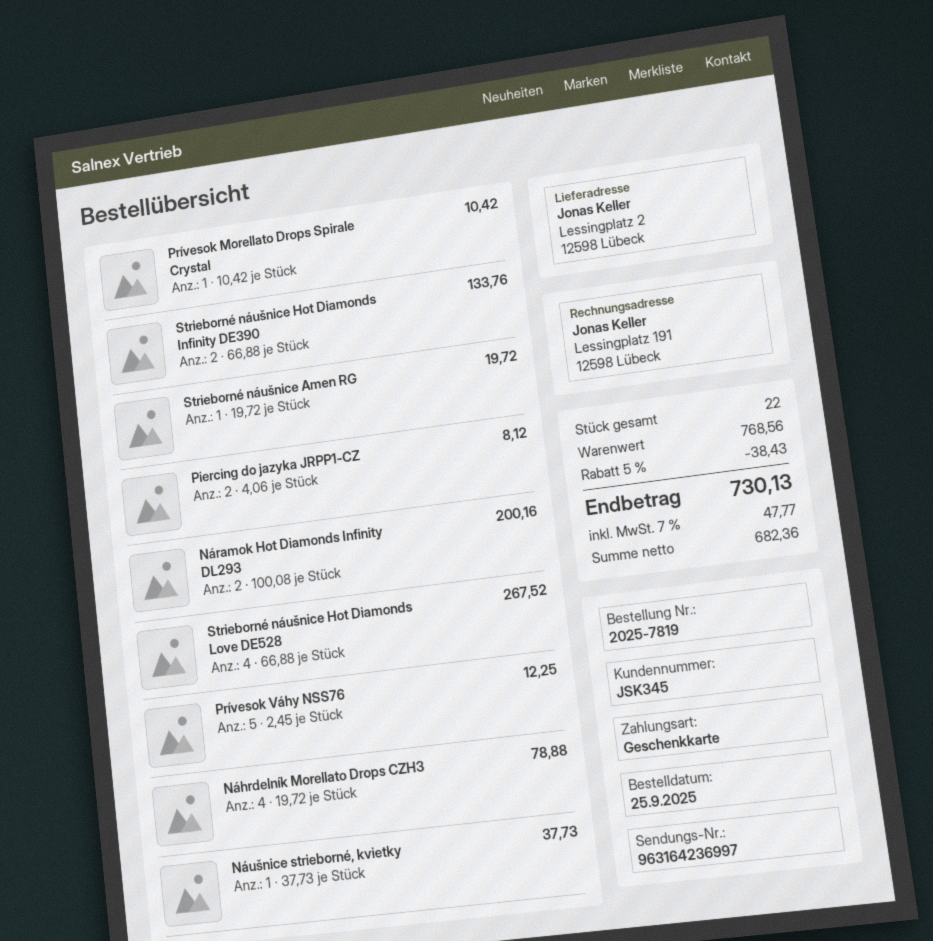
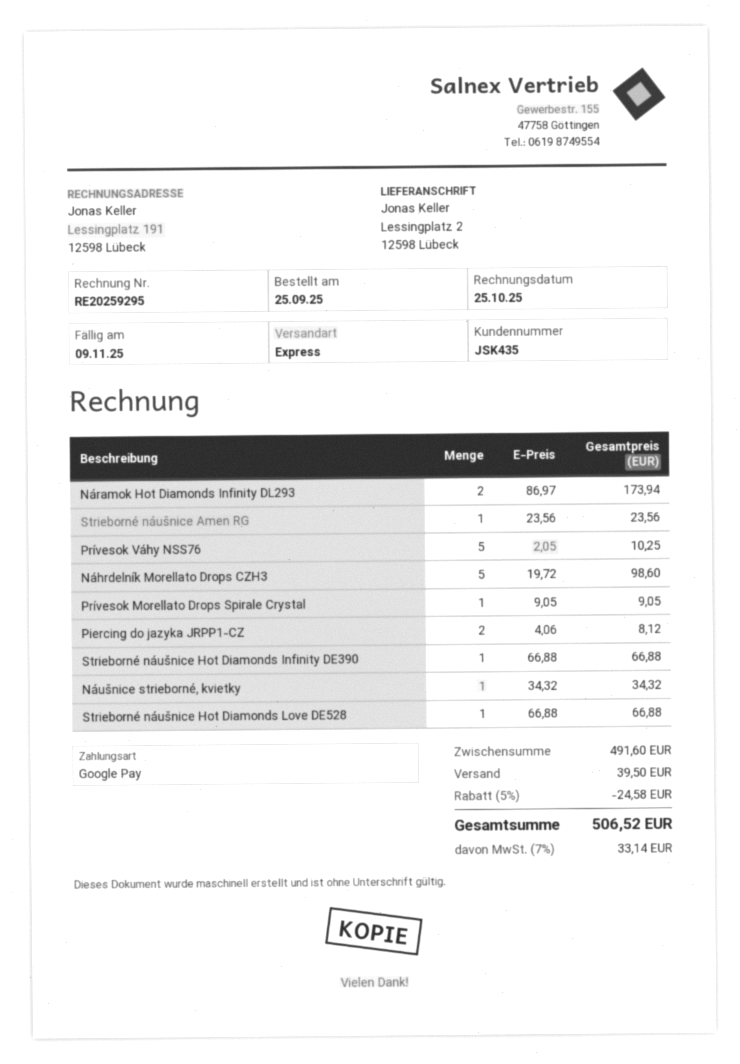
customer number: JSK345 -> JSK435
payment method: gift card -> Google Pay
Prívesok Morellato Drops Spirale Crystal: 1 x 10.42 = 10.42 -> 1 x 9.05 = 9.05
Strieborné náušnice Hot Diamonds Infinity DE390: 2 x 66.88 = 133.76 -> 1 x 66.88 = 66.88
Strieborné náušnice Amen RG: 1 x 19.72 = 19.72 -> 1 x 23.56 = 23.56
Náramok Hot Diamonds Infinity DL293: 2 x 100.08 = 200.16 -> 2 x 86.97 = 173.94
Strieborné náušnice Hot Diamonds Love DE528: 4 x 66.88 = 267.52 -> 1 x 66.88 = 66.88
Prívesok Váhy NSS76: 5 x 2.45 = 12.25 -> 5 x 2.05 = 10.25
Náhrdelník Morellato Drops CZH3: 4 x 19.72 = 78.88 -> 5 x 19.72 = 98.60
Náušnice strieborné, kvietky: 1 x 37.73 = 37.73 -> 1 x 34.32 = 34.32
subtotal: 768.56 -> 491.60
discount: 5% = 38.43 -> 5% = 24.58
shipping: none -> 39.50
tax: 7% = 47.77 -> 7% = 33.14
total: 730.13 -> 506.52

